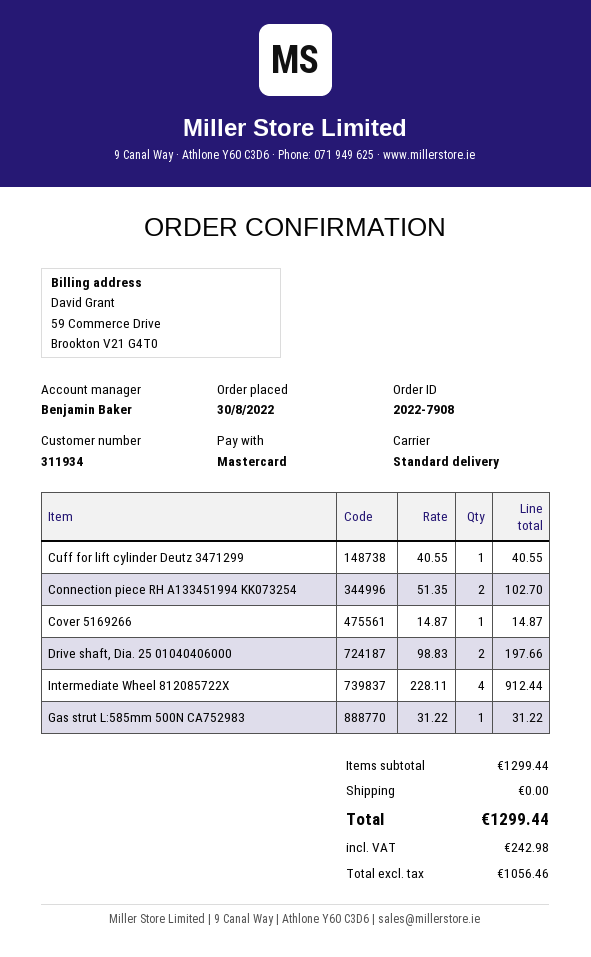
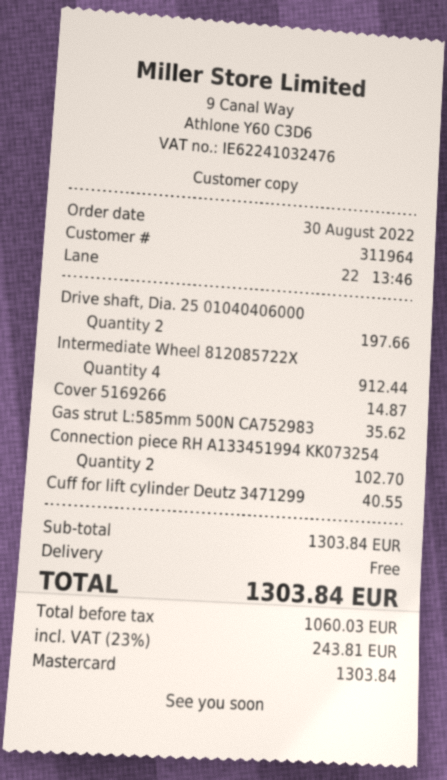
customer number: 311934 -> 311964
Gas strut L:585mm 500N CA752983: 1 for 31.22 -> 1 for 35.62
subtotal: 1299.44 -> 1303.84
net: 1056.46 -> 1060.03
tax: 242.98 -> 243.81
total: 1299.44 -> 1303.84

